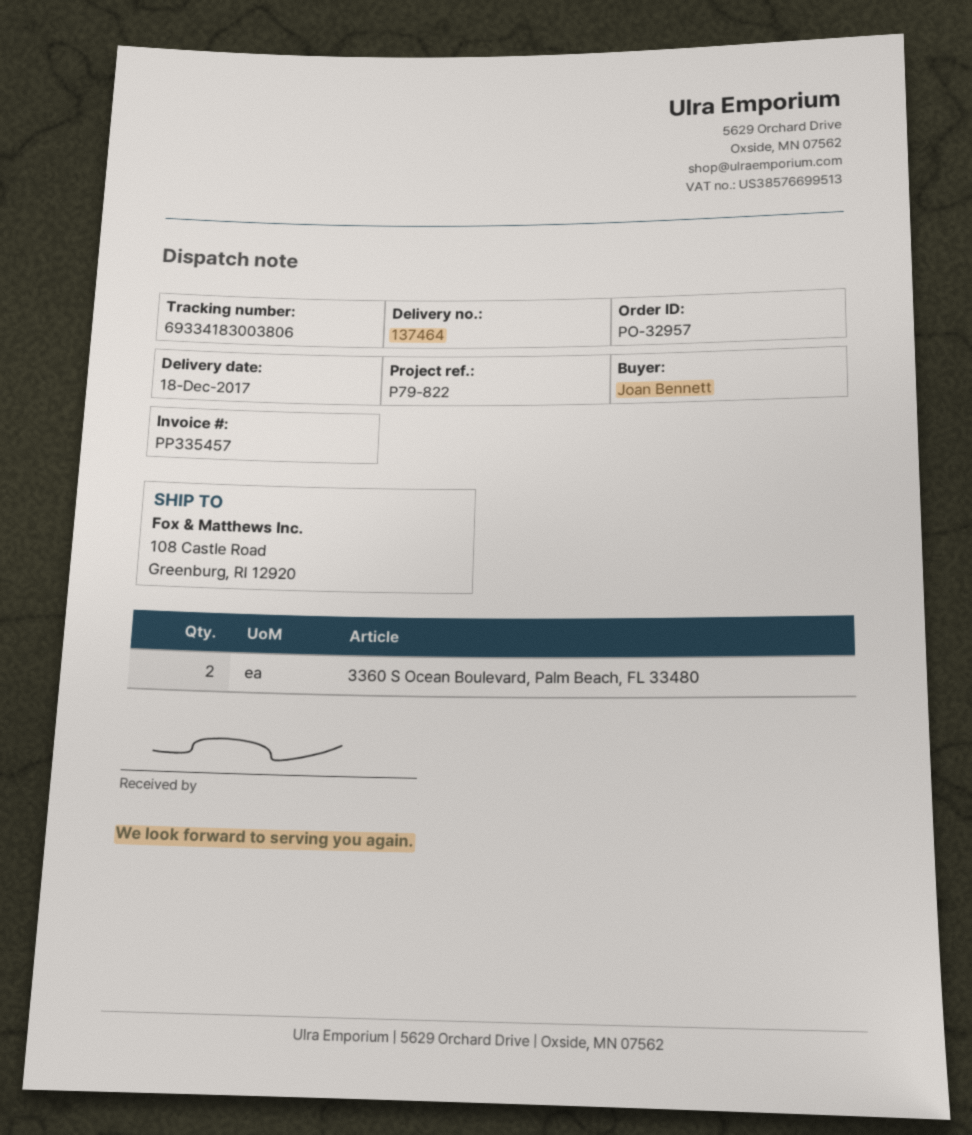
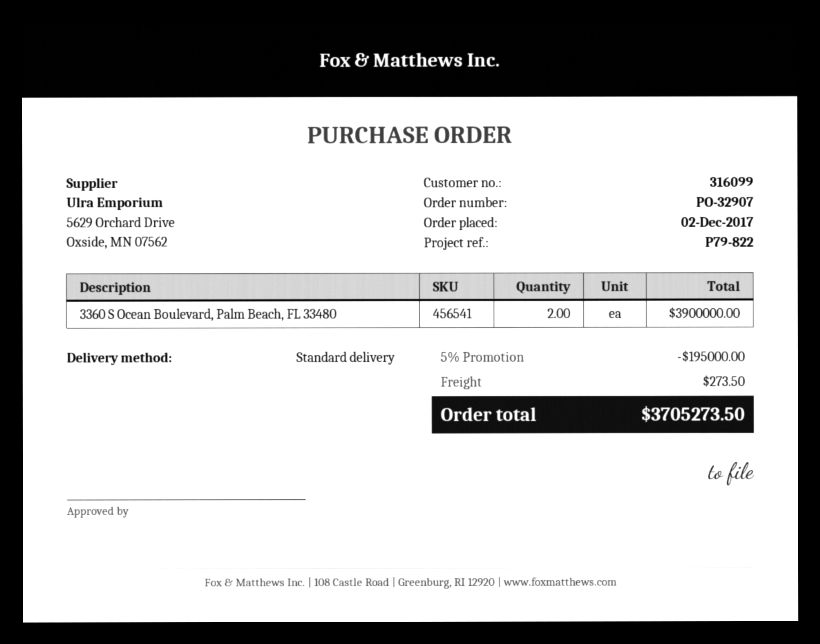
order number: PO-32957 -> PO-32907

